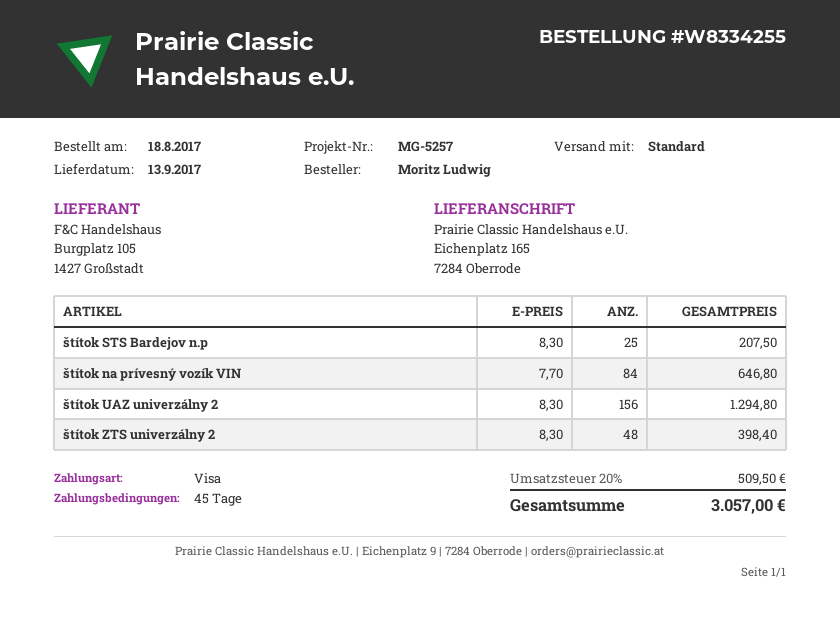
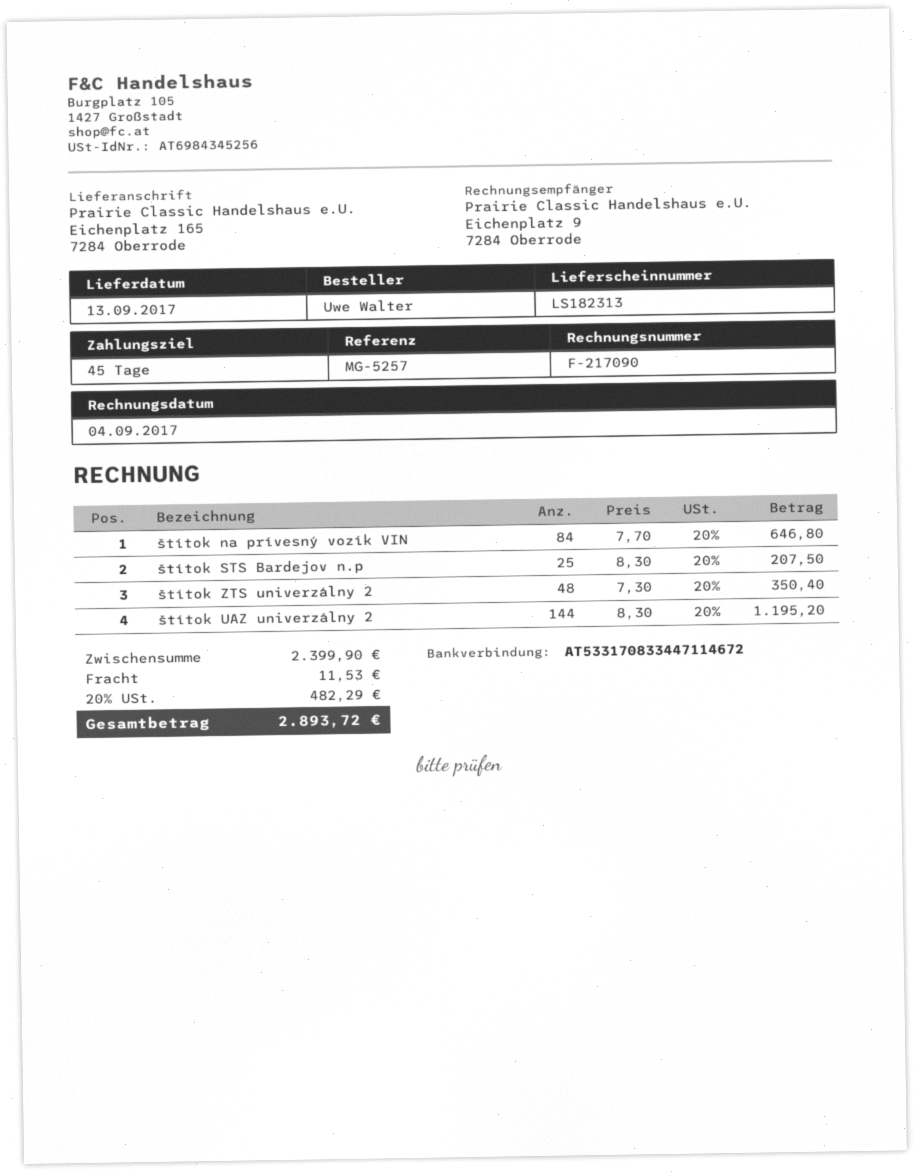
ordered by: Moritz Ludwig -> Uwe Walter
štítok UAZ univerzálny 2: 156 x 8.30 = 1294.80 -> 144 x 8.30 = 1195.20
štítok ZTS univerzálny 2: 48 x 8.30 = 398.40 -> 48 x 7.30 = 350.40
shipping: none -> 11.53
tax: 20% = 509.50 -> 20% = 482.29
total: 3057.00 -> 2893.72

